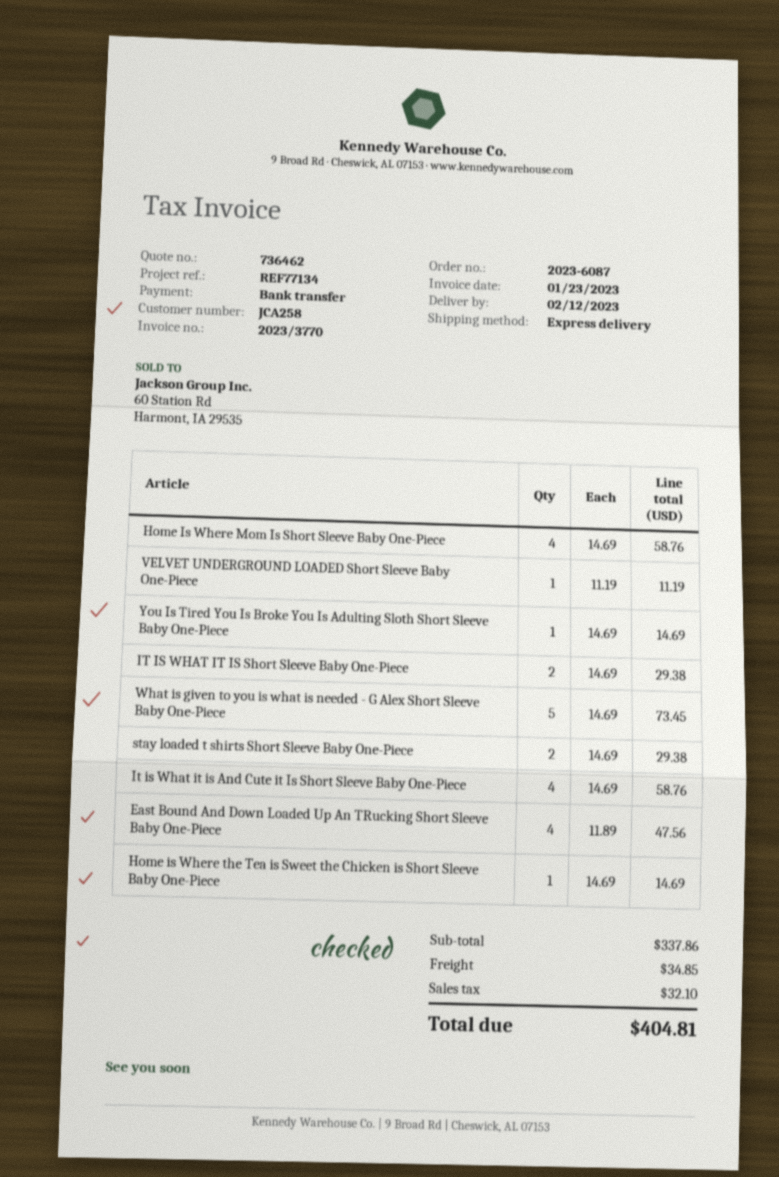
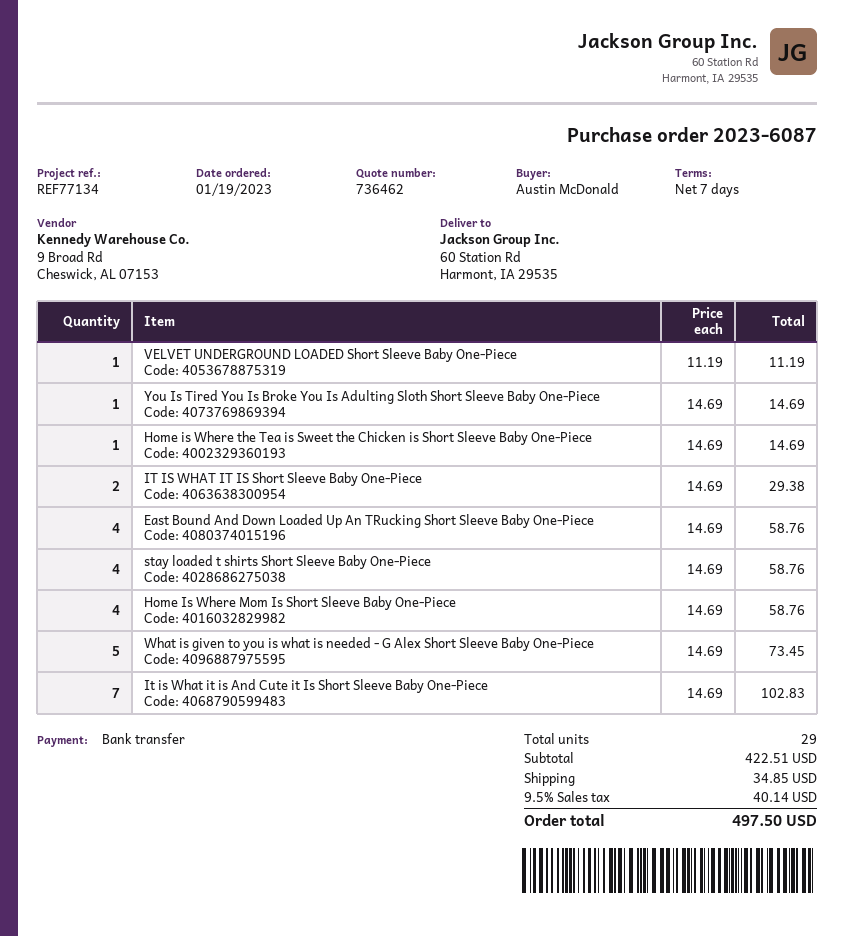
stay loaded t shirts Short Sleeve Baby One-Piece: 2 x 14.69 = 29.38 -> 4 x 14.69 = 58.76
It is What it is And Cute it Is Short Sleeve Baby One-Piece: 4 x 14.69 = 58.76 -> 7 x 14.69 = 102.83
East Bound And Down Loaded Up An TRucking Short Sleeve Baby One-Piece: 4 x 11.89 = 47.56 -> 4 x 14.69 = 58.76
subtotal: 337.86 -> 422.51
tax: 32.10 -> 40.14
total: 404.81 -> 497.50

